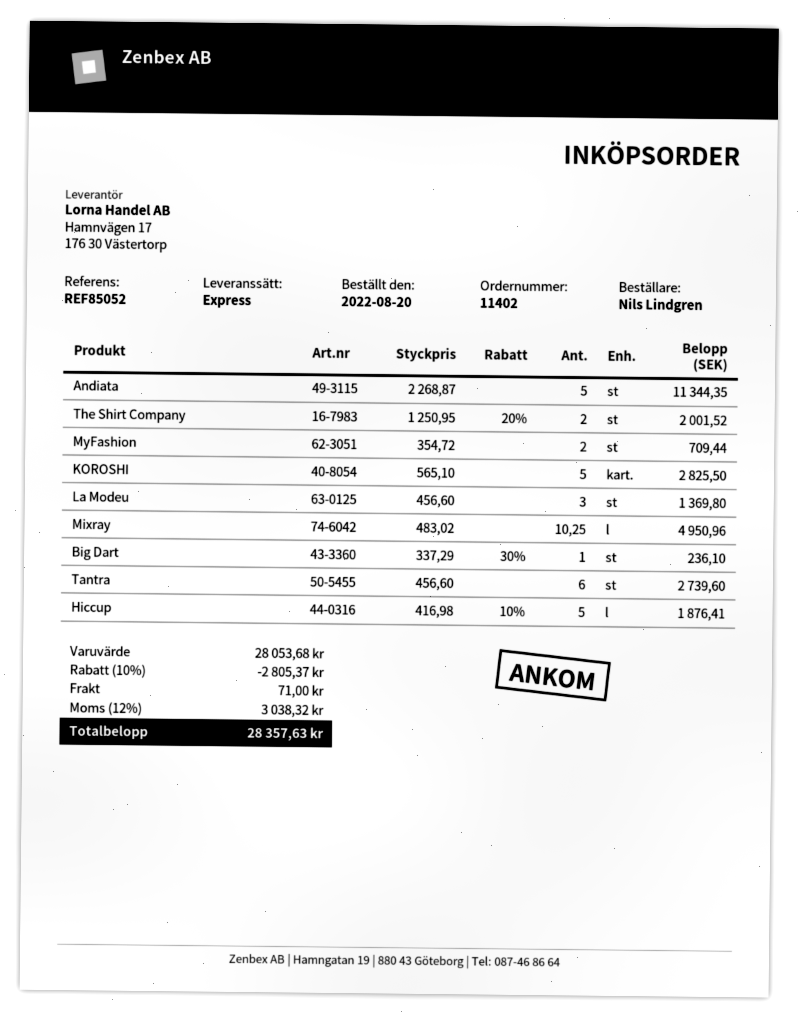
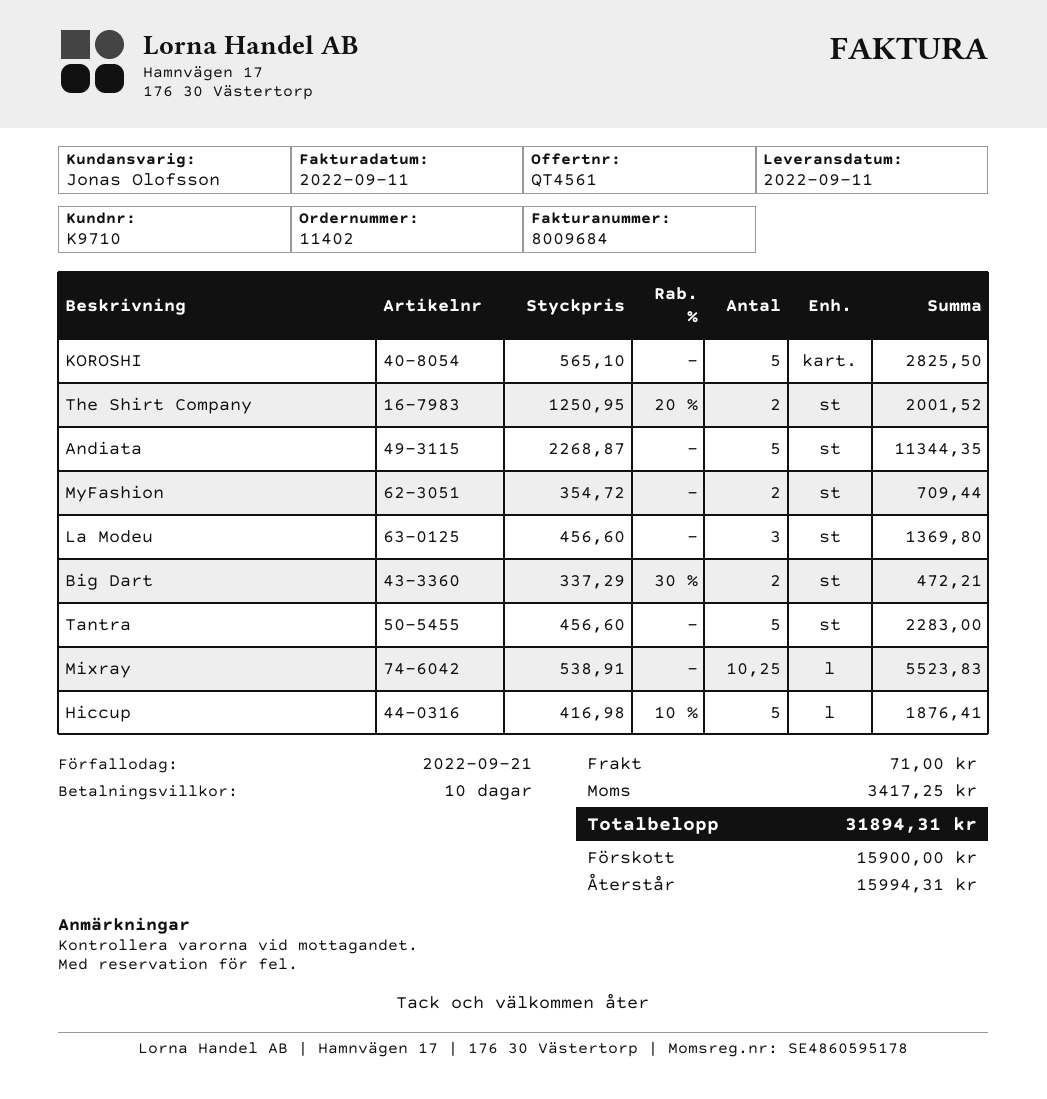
Mixray: 10.25 x 483.02 = 4950.96 -> 10.25 x 538.91 = 5523.83
Big Dart: 1 x 337.29 - 30% = 236.10 -> 2 x 337.29 - 30% = 472.21
Tantra: 6 x 456.60 = 2739.60 -> 5 x 456.60 = 2283.00
discount: 10% = 2805.37 -> none
tax: 3038.32 -> 3417.25
total: 28357.63 -> 31894.31

